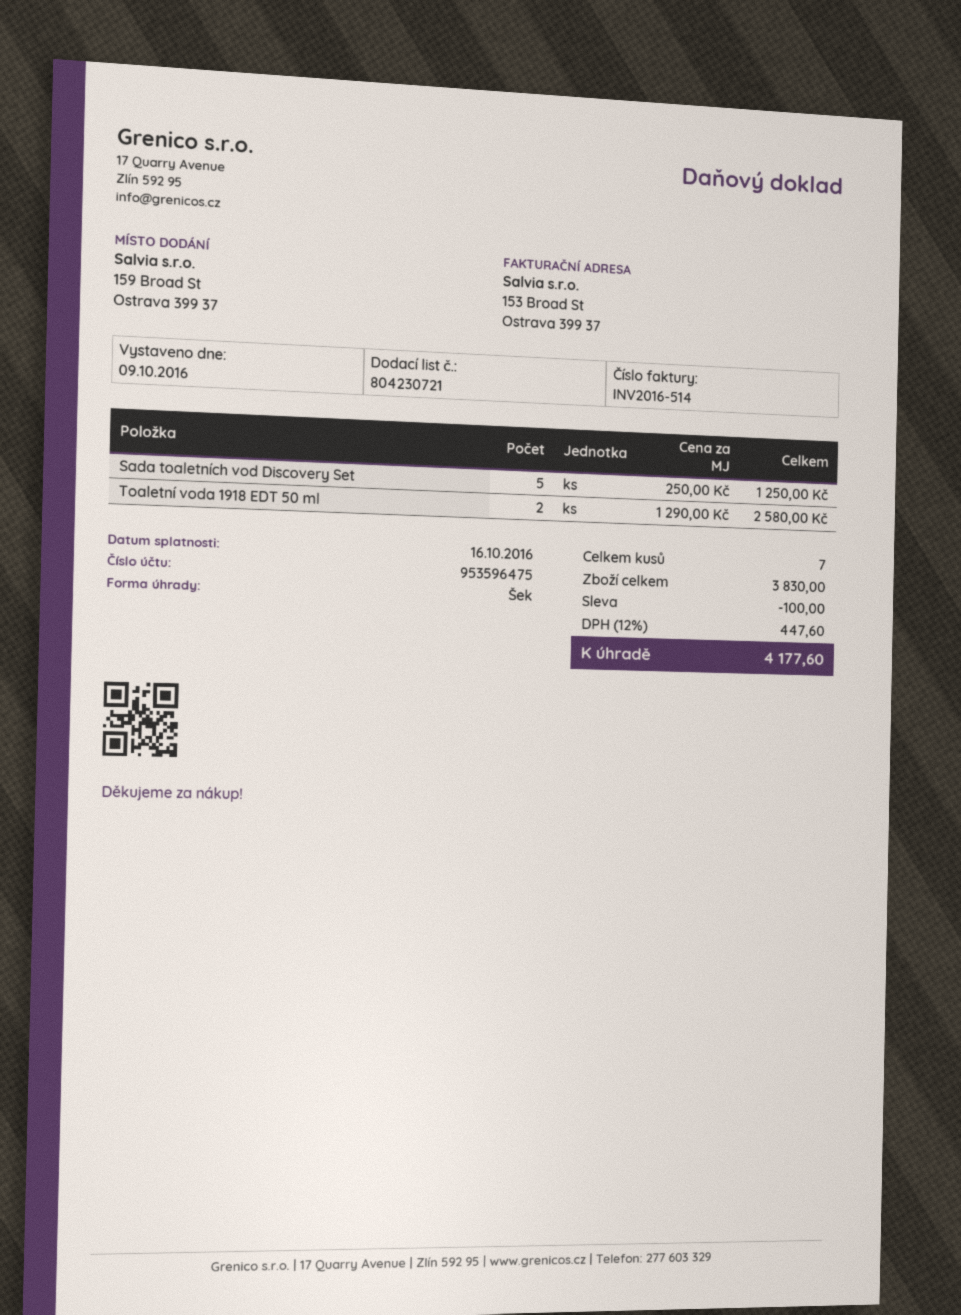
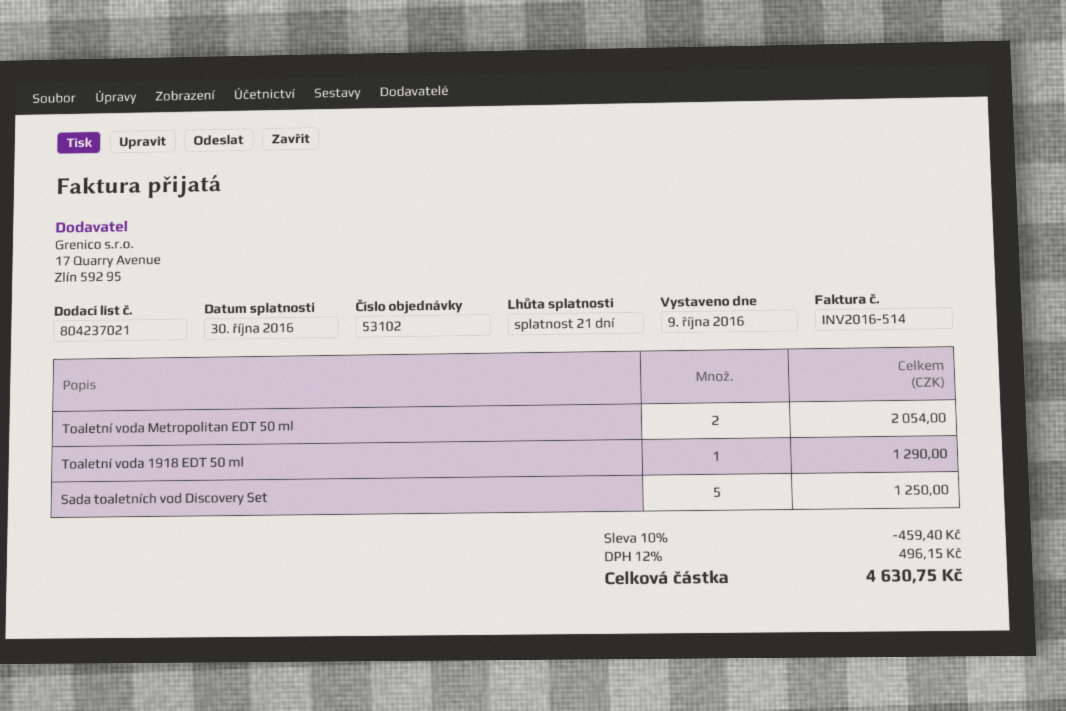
delivery note number: 804230721 -> 804237021
due date: 2016-10-16 -> 2016-10-30
Toaletní voda 1918 EDT 50 ml: 2 for 2580.00 -> 1 for 1290.00
Toaletní voda Metropolitan EDT 50 ml: none -> 2 for 2054.00
discount: 100.00 -> 459.40
tax: 12% = 447.60 -> 12% = 496.15
total: 4177.60 -> 4630.75

